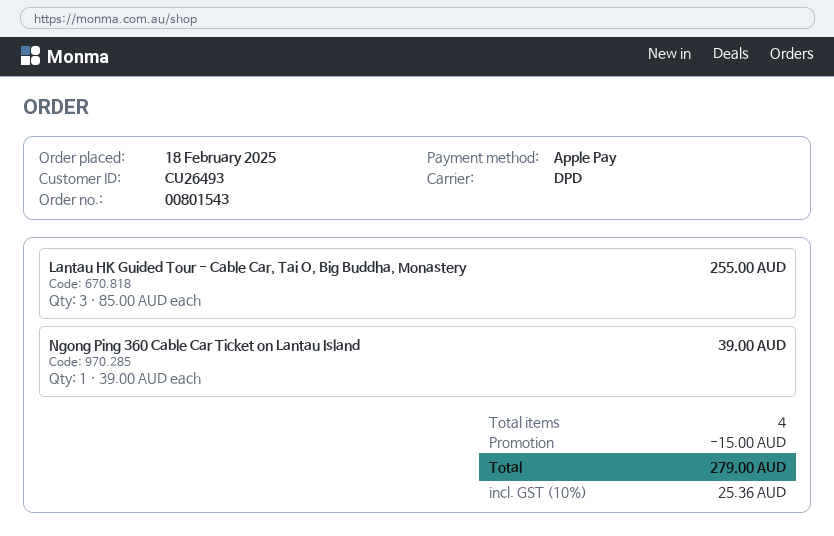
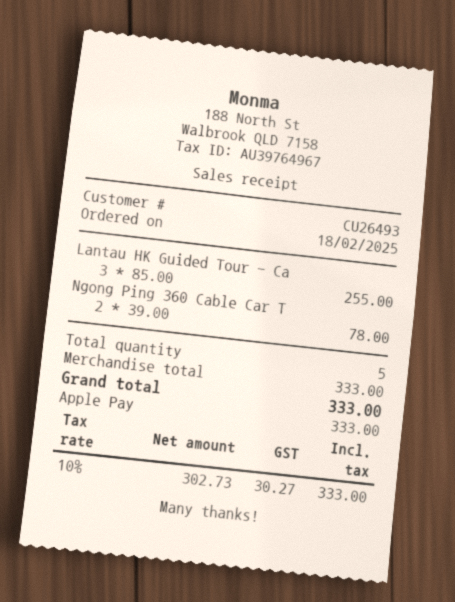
Ngong Ping 360 Cable Car Ticket on Lantau Island: 1 x 39.00 = 39.00 -> 2 x 39.00 = 78.00
total quantity: 4 -> 5
discount: 15.00 -> none
tax: 10% = 25.36 -> 10% = 30.27
total: 279.00 -> 333.00

